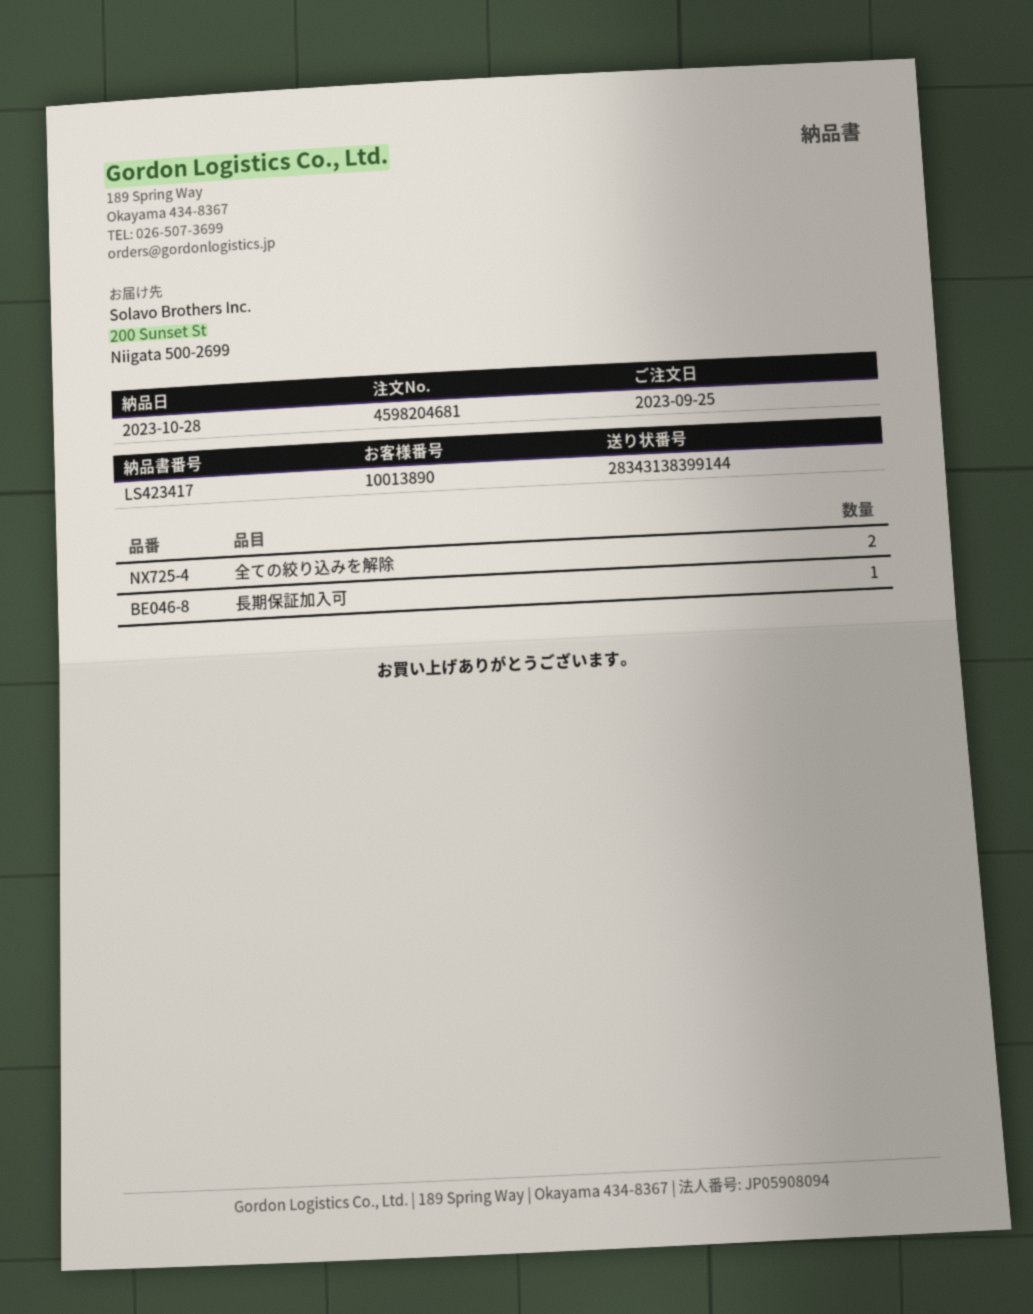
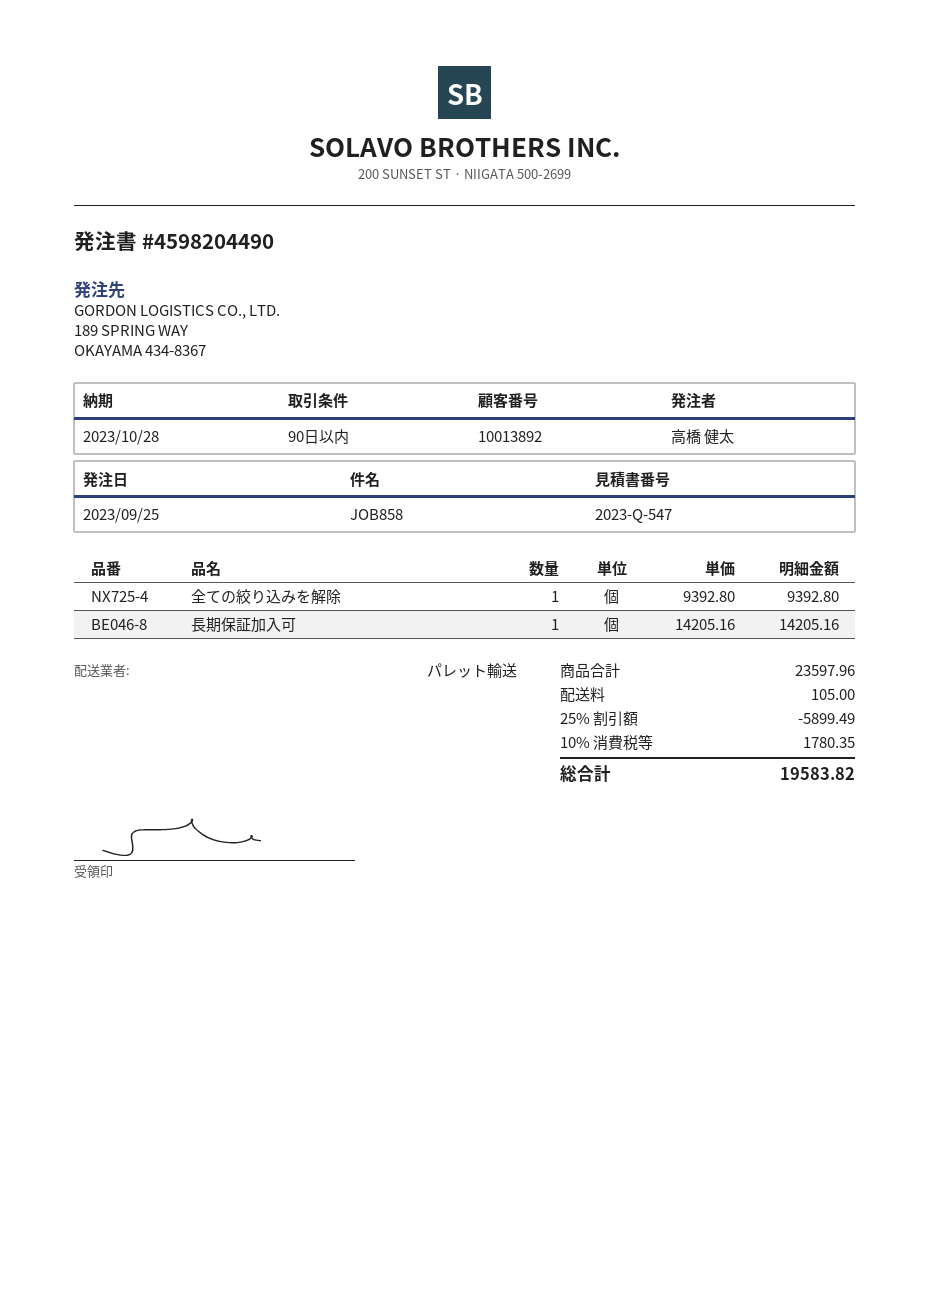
order number: 4598204681 -> 4598204490
customer number: 10013890 -> 10013892
全ての絞り込みを解除: 2 -> 1

